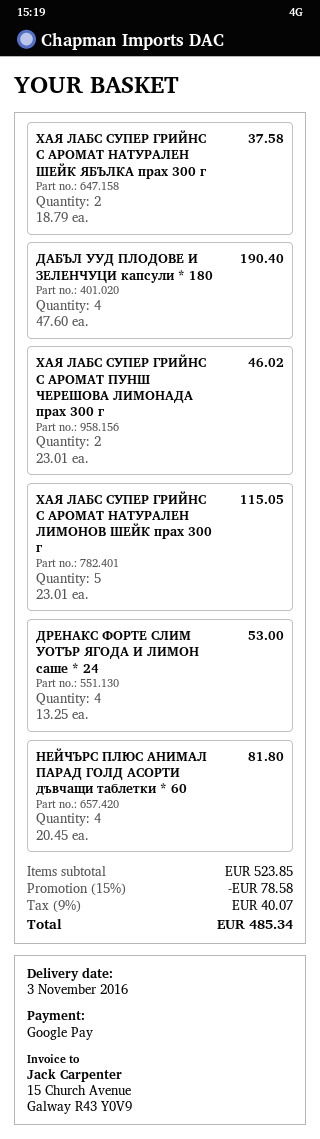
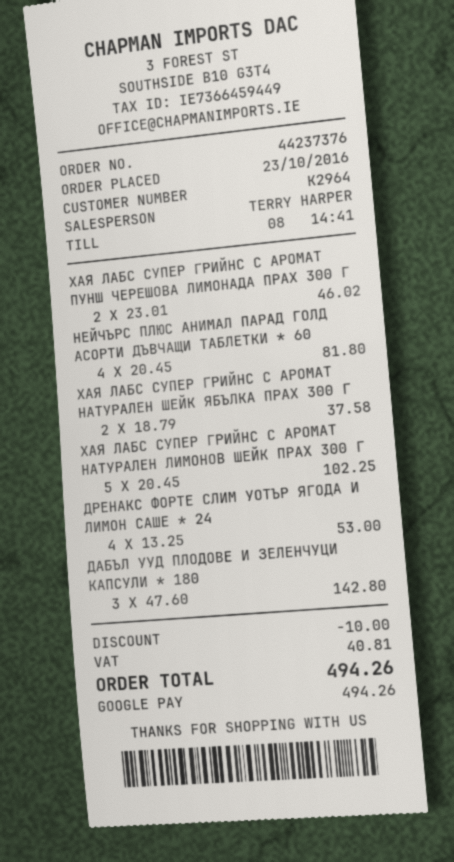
ДАБЪЛ УУД ПЛОДОВЕ И ЗЕЛЕНЧУЦИ капсули * 180: 4 x 47.60 = 190.40 -> 3 x 47.60 = 142.80
ХАЯ ЛАБС СУПЕР ГРИЙНС С АРОМАТ НАТУРАЛЕН ЛИМОНОВ ШЕЙК прах 300 г: 5 x 23.01 = 115.05 -> 5 x 20.45 = 102.25
discount: 78.58 -> 10.00
tax: 40.07 -> 40.81
total: 485.34 -> 494.26

